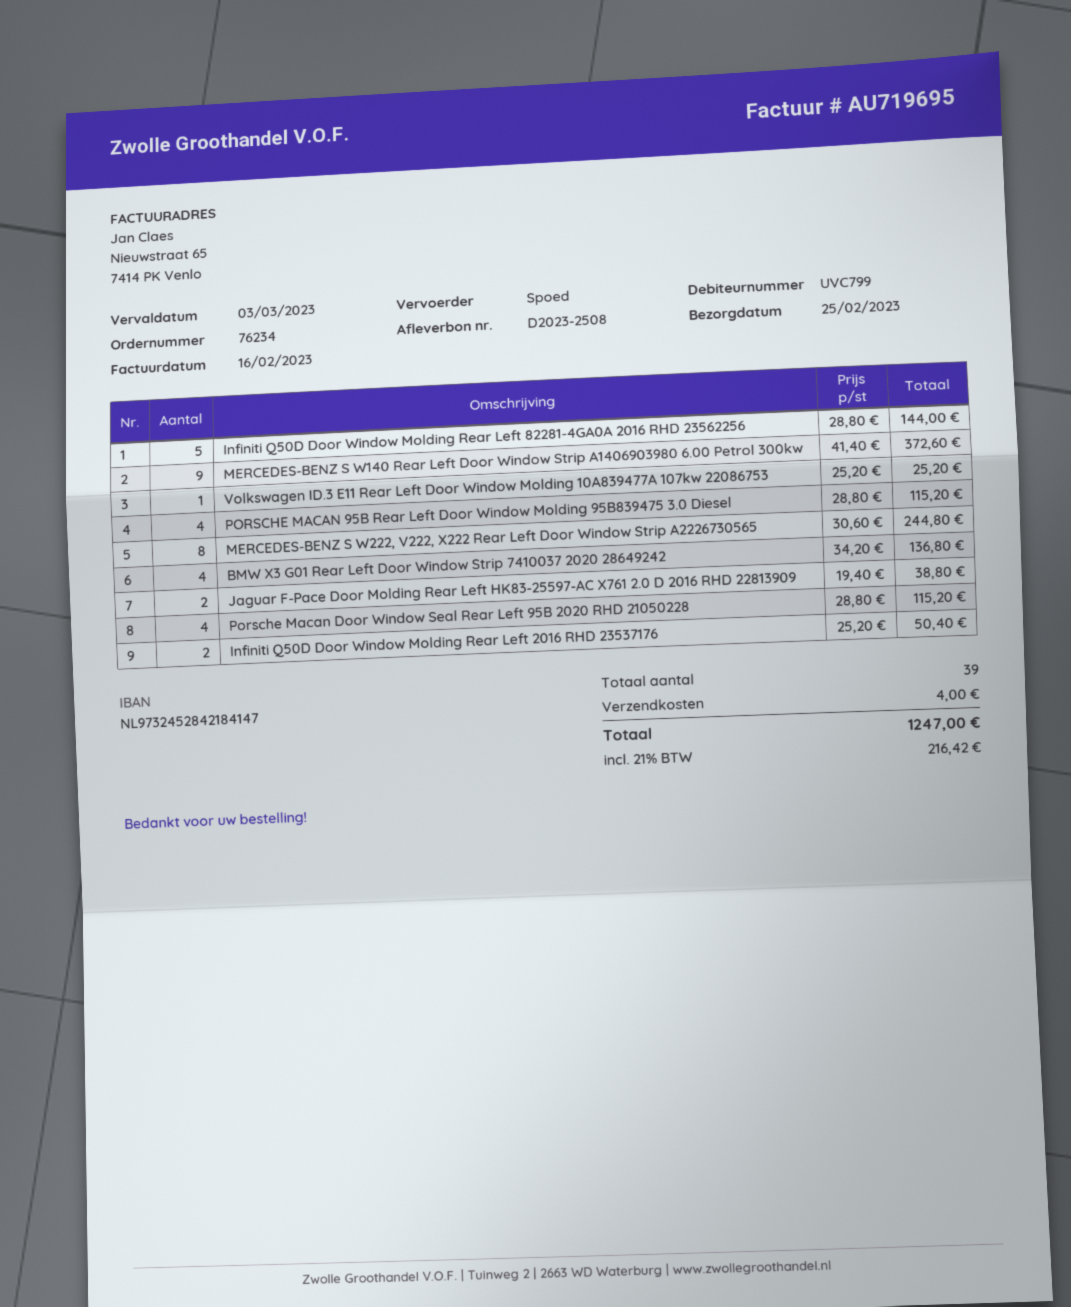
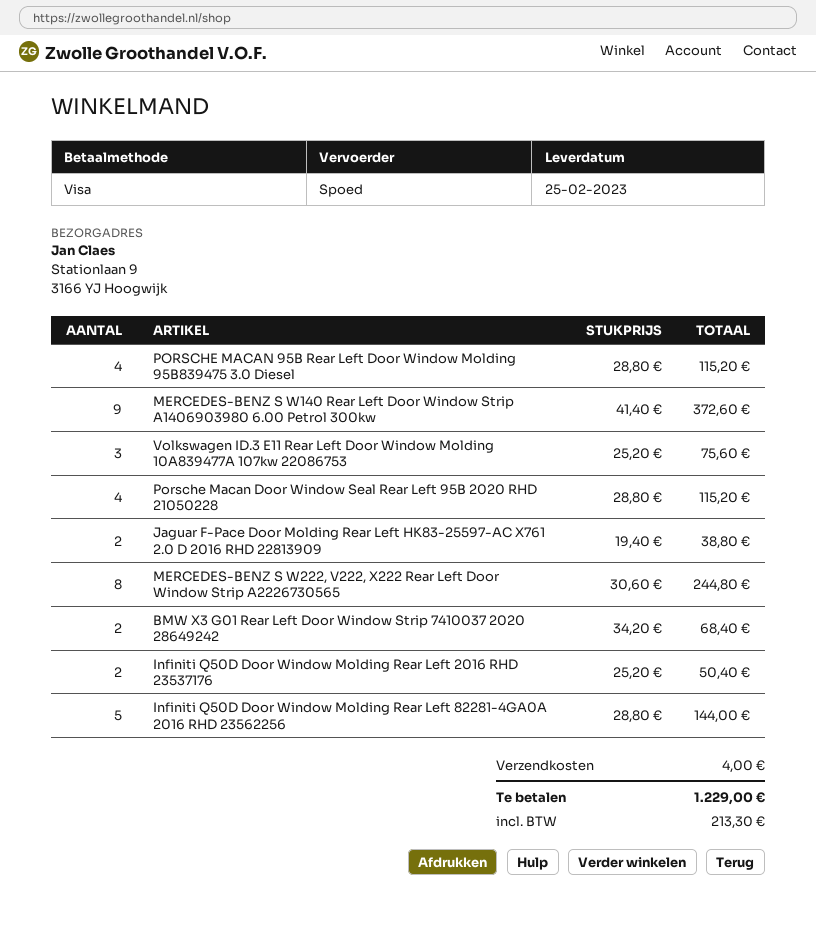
Volkswagen ID.3 E11 Rear Left Door Window Molding 10A839477A 107kw 22086753: 1 x 25.20 = 25.20 -> 3 x 25.20 = 75.60
BMW X3 G01 Rear Left Door Window Strip 7410037 2020 28649242: 4 x 34.20 = 136.80 -> 2 x 34.20 = 68.40
tax: 216.42 -> 213.30
total: 1247.00 -> 1229.00

